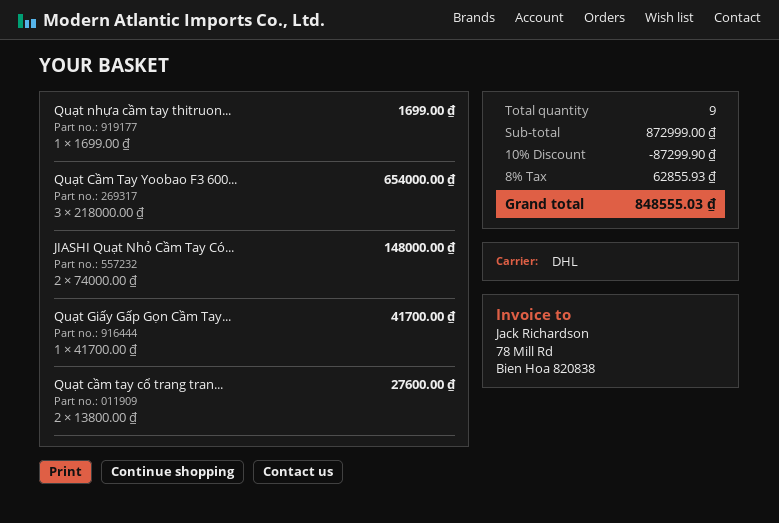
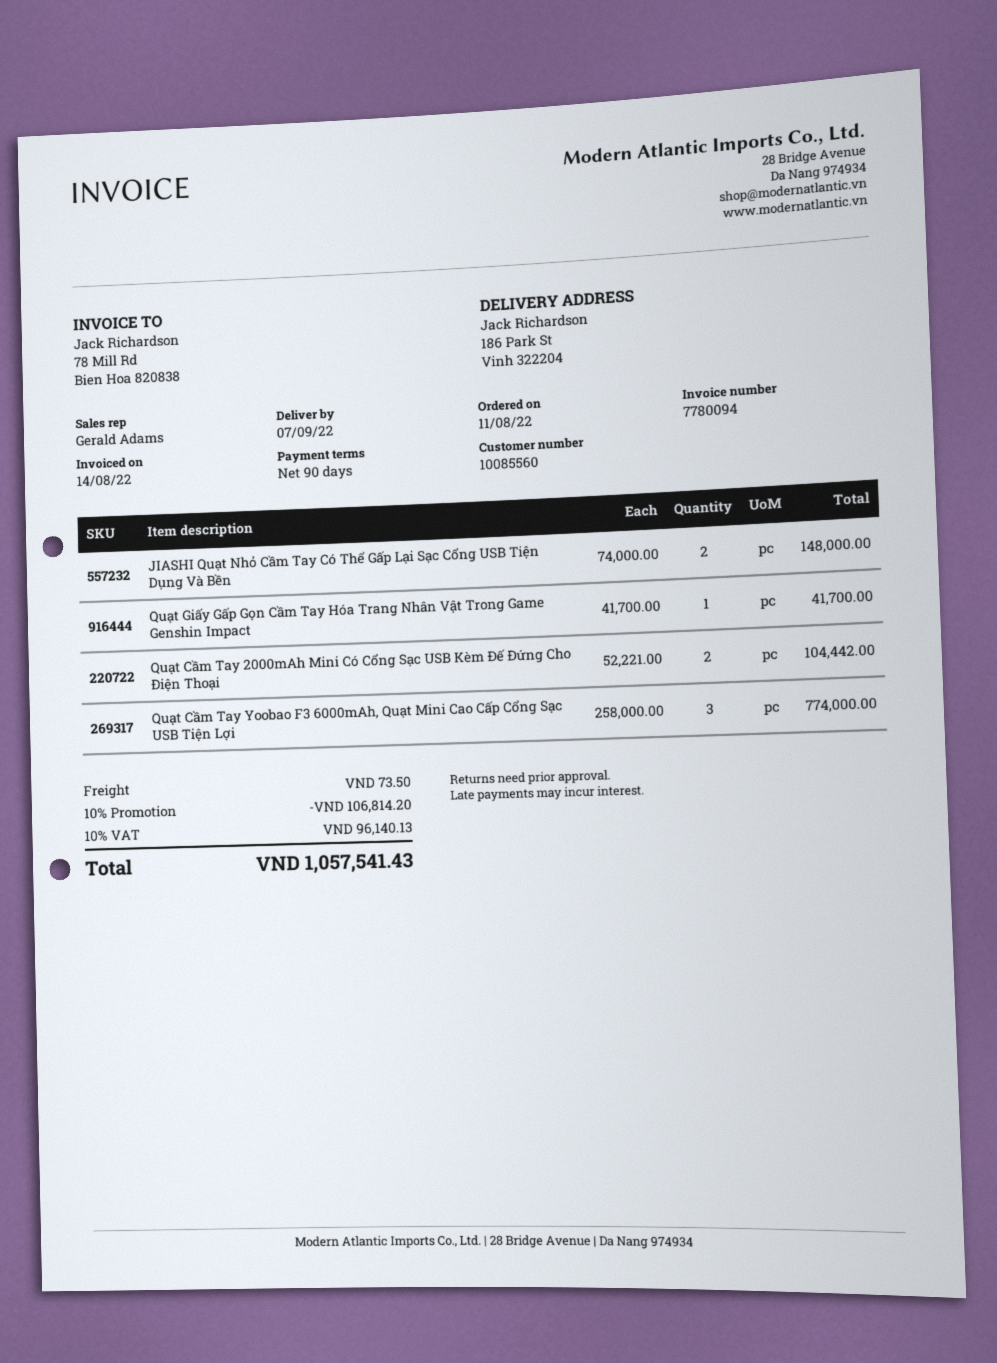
Quạt nhựa cầm tay thitruon...: 1 x 1699.00 = 1699.00 -> none
Quạt Cầm Tay Yoobao F3 600...: 3 x 218000.00 = 654000.00 -> 3 x 258000.00 = 774000.00
Quạt cầm tay cổ trang tran...: 2 x 13800.00 = 27600.00 -> none
Quạt Cầm Tay 2000mAh Mini Có Cổng Sạc USB Kèm Đế Đứng Cho Điện Thoại: none -> 2 x 52221.00 = 104442.00
discount: 10% = 87299.90 -> 10% = 106814.20
shipping: none -> 73.50
tax: 8% = 62855.93 -> 10% = 96140.13
total: 848555.03 -> 1057541.43

